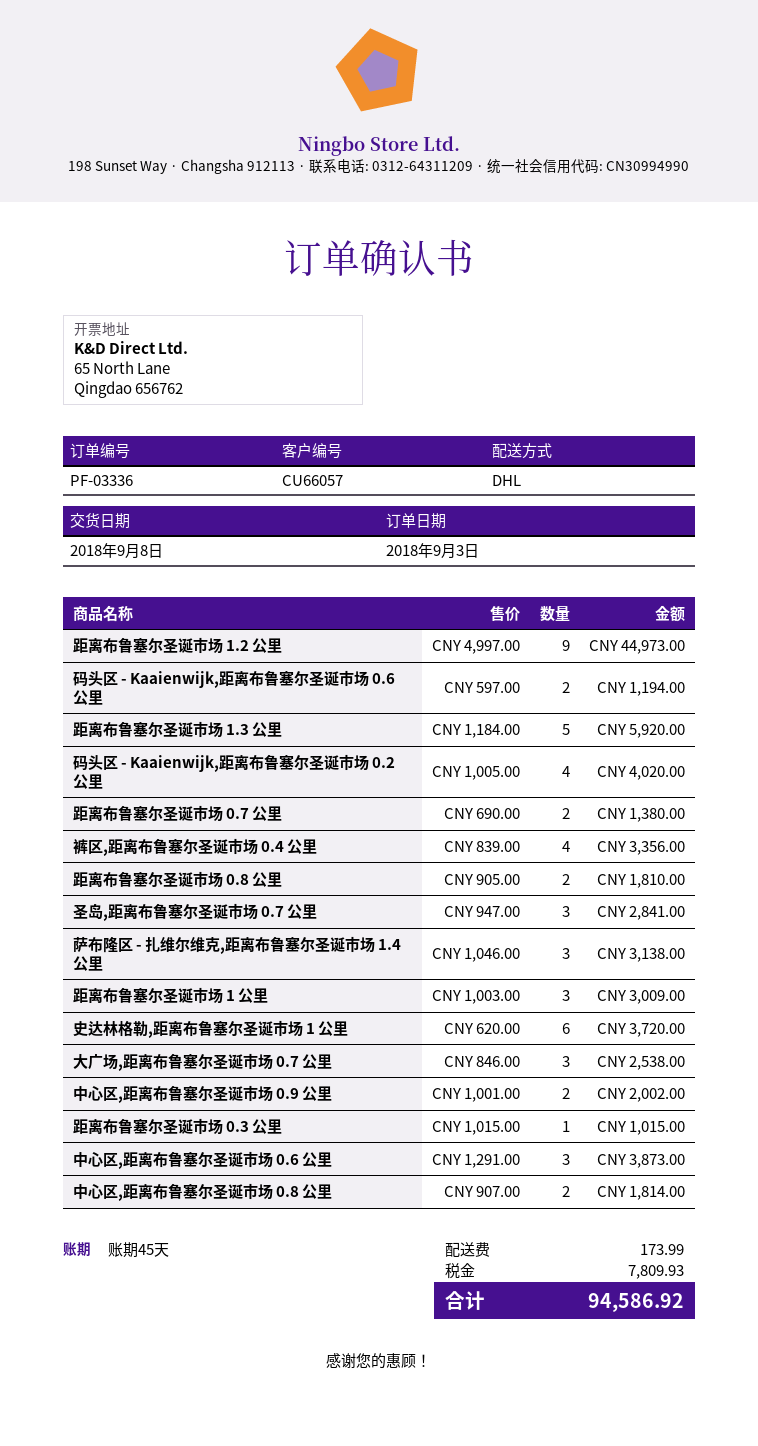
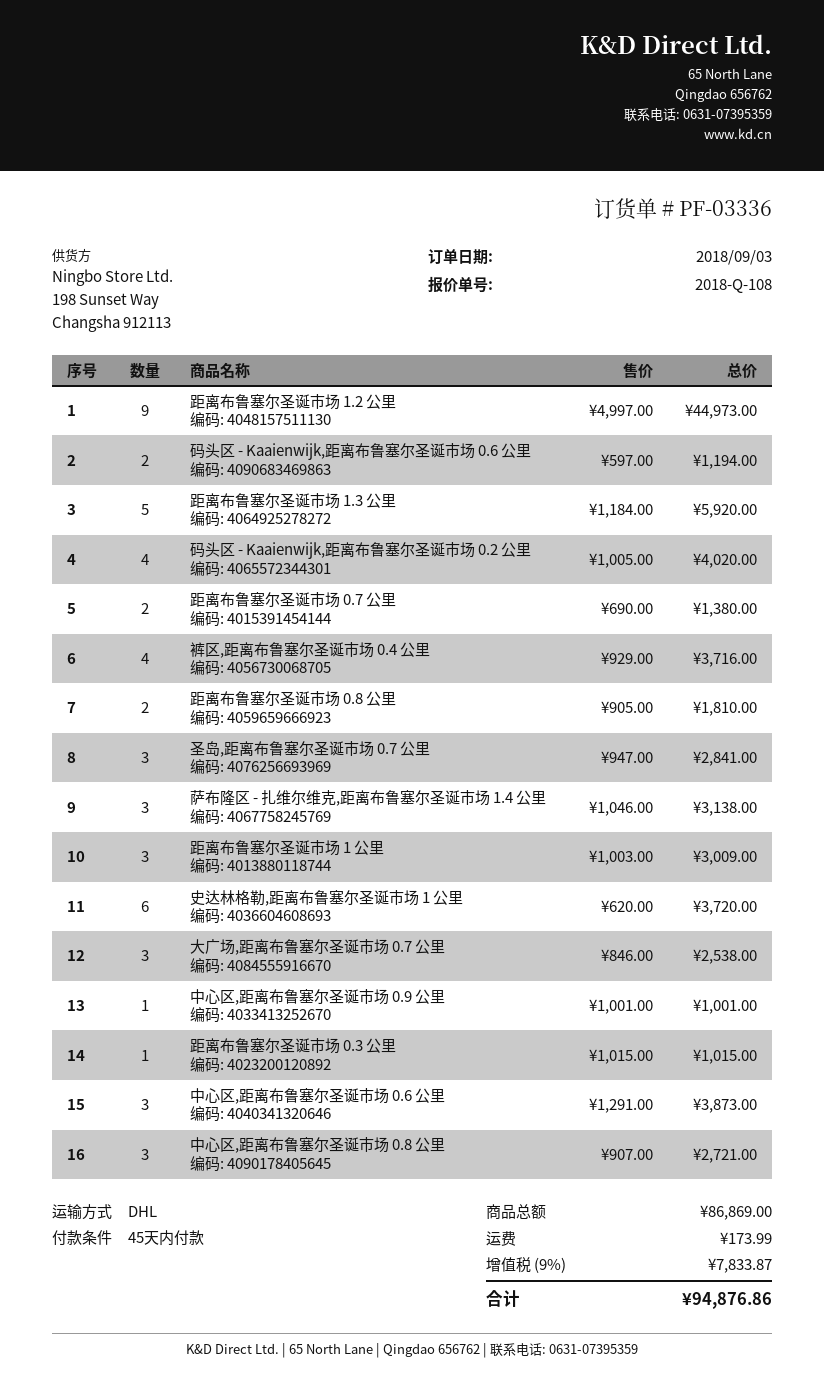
裤区,距离布鲁塞尔圣诞市场 0.4 公里: 4 x 839.00 = 3356.00 -> 4 x 929.00 = 3716.00
中心区,距离布鲁塞尔圣诞市场 0.9 公里: 2 x 1001.00 = 2002.00 -> 1 x 1001.00 = 1001.00
中心区,距离布鲁塞尔圣诞市场 0.8 公里: 2 x 907.00 = 1814.00 -> 3 x 907.00 = 2721.00
tax: 7809.93 -> 7833.87
total: 94586.92 -> 94876.86

